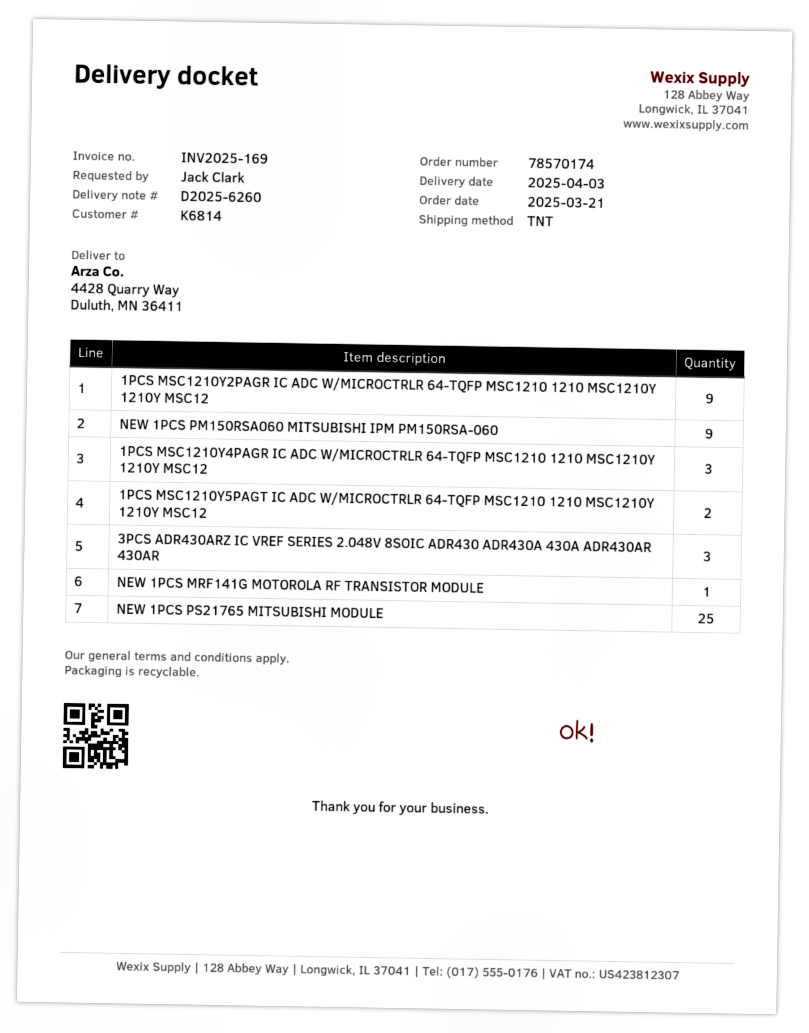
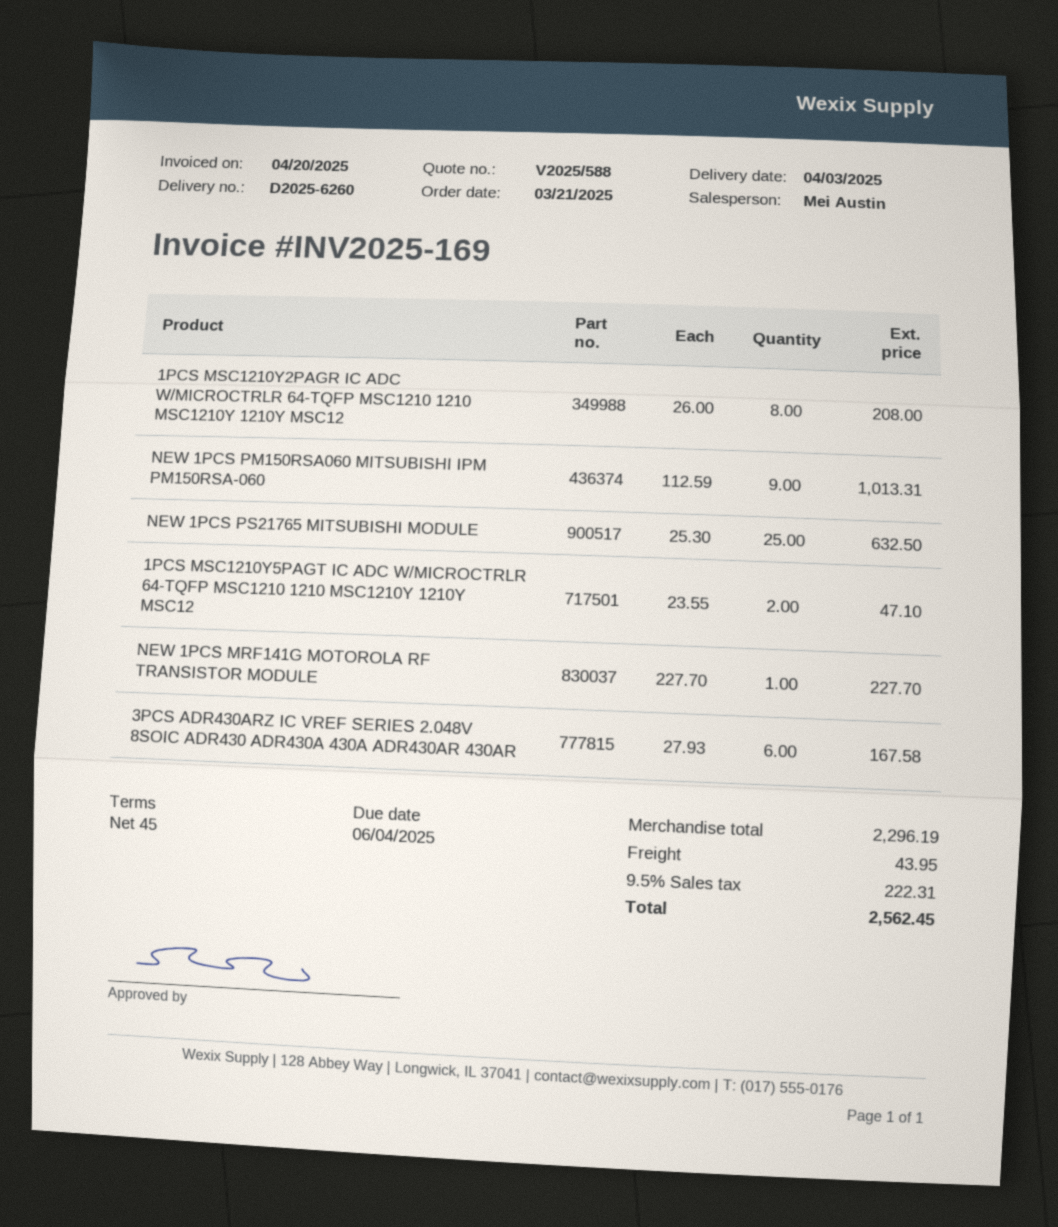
1PCS MSC1210Y2PAGR IC ADC W/MICROCTRLR 64-TQFP MSC1210 1210 MSC1210Y 1210Y MSC12: 9 -> 8
1PCS MSC1210Y4PAGR IC ADC W/MICROCTRLR 64-TQFP MSC1210 1210 MSC1210Y 1210Y MSC12: 3 -> none
3PCS ADR430ARZ IC VREF SERIES 2.048V 8SOIC ADR430 ADR430A 430A ADR430AR 430AR: 3 -> 6

